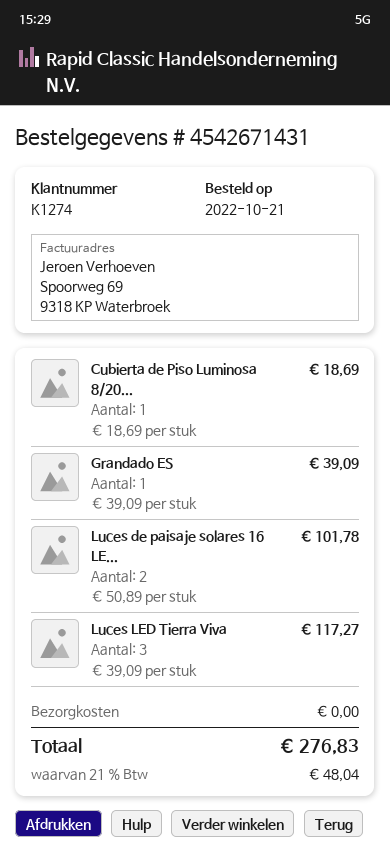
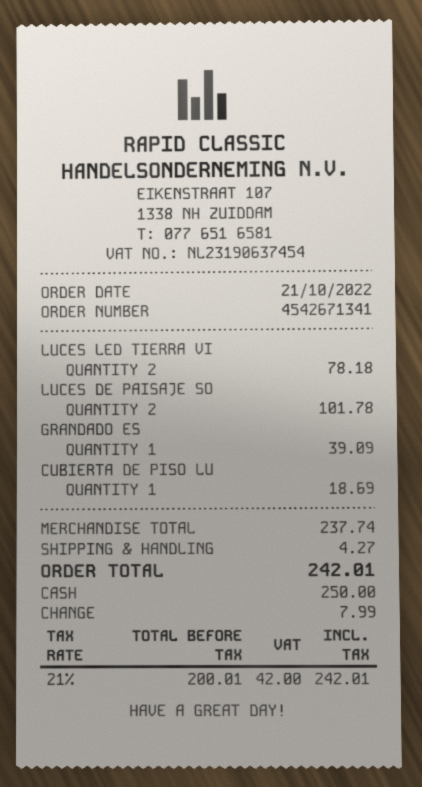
order number: 4542671431 -> 4542671341
Luces LED Tierra Viva: 3 for 117.27 -> 2 for 78.18
shipping: 0.00 -> 4.27
tax: 21% = 48.04 -> 21% = 42.00
total: 276.83 -> 242.01

